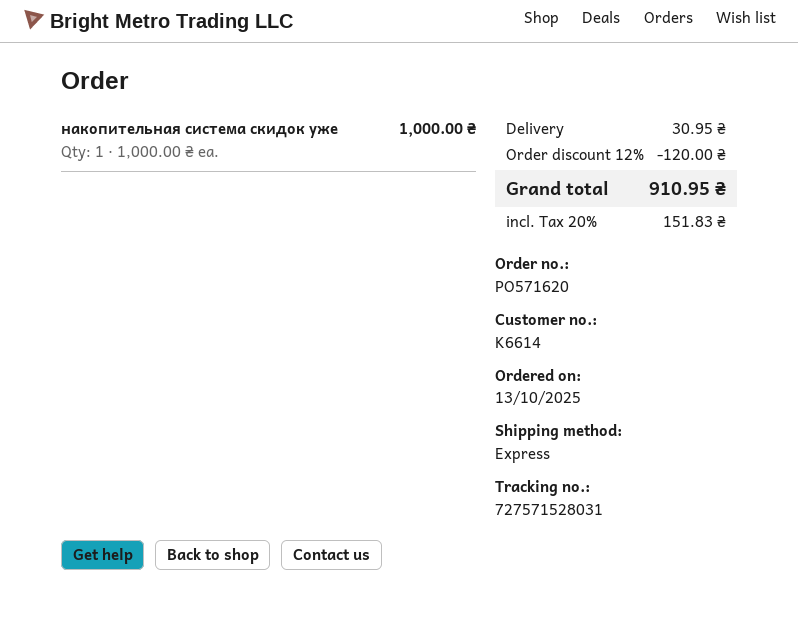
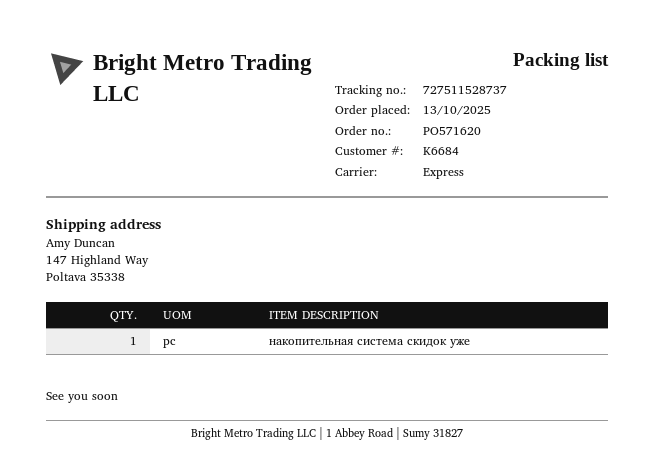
customer number: K6614 -> K6684
tracking number: 727571528031 -> 727511528737

